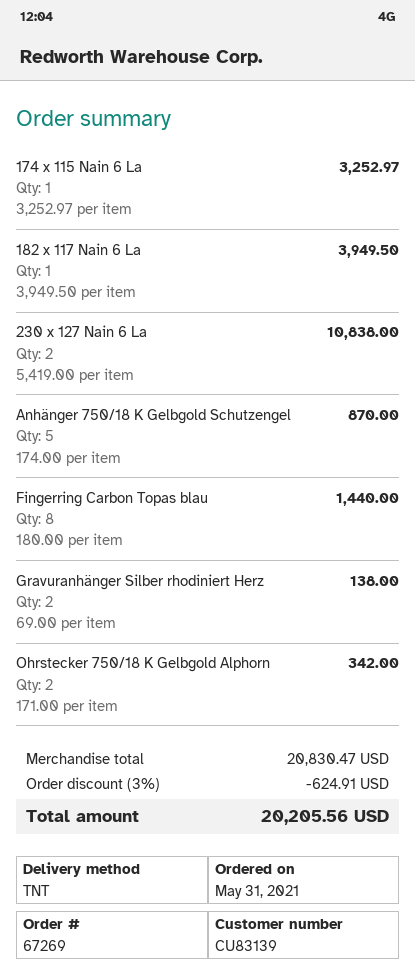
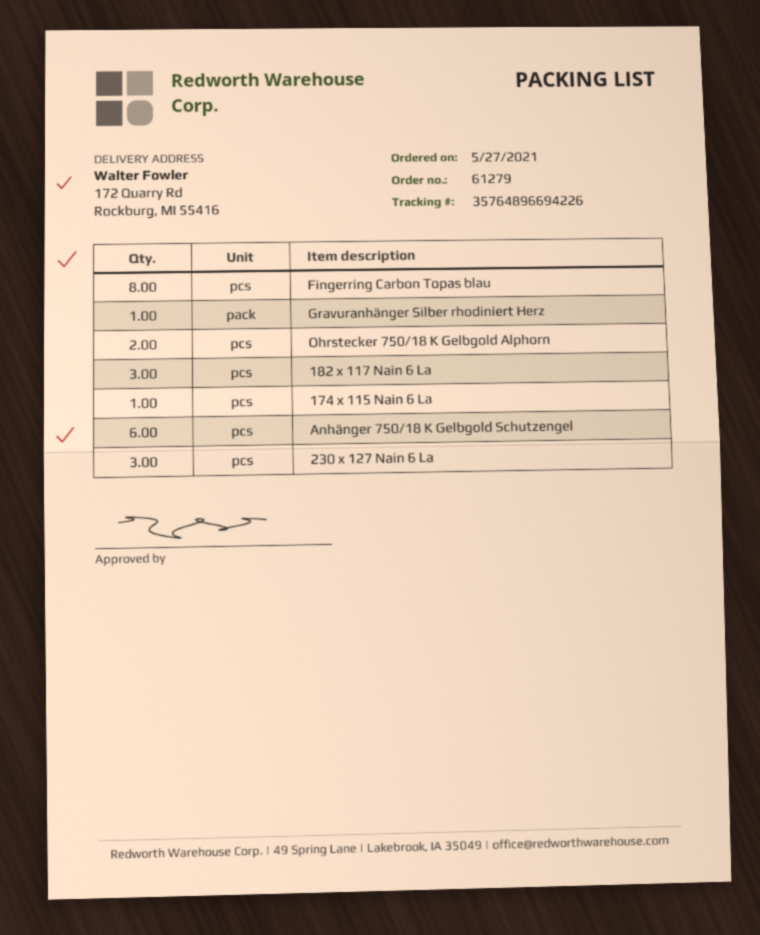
order number: 67269 -> 61279
order date: 2021-05-31 -> 2021-05-27
182 x 117 Nain 6 La: 1 -> 3
230 x 127 Nain 6 La: 2 -> 3
Anhänger 750/18 K Gelbgold Schutzengel: 5 -> 6
Gravuranhänger Silber rhodiniert Herz: 2 -> 1

